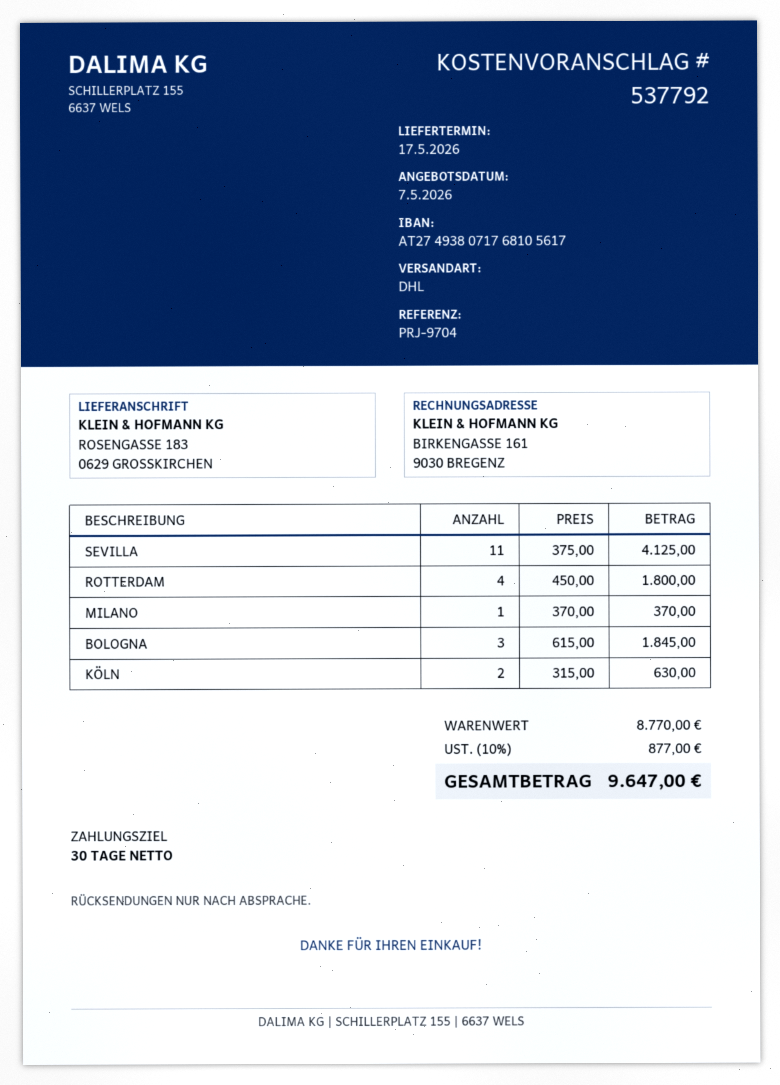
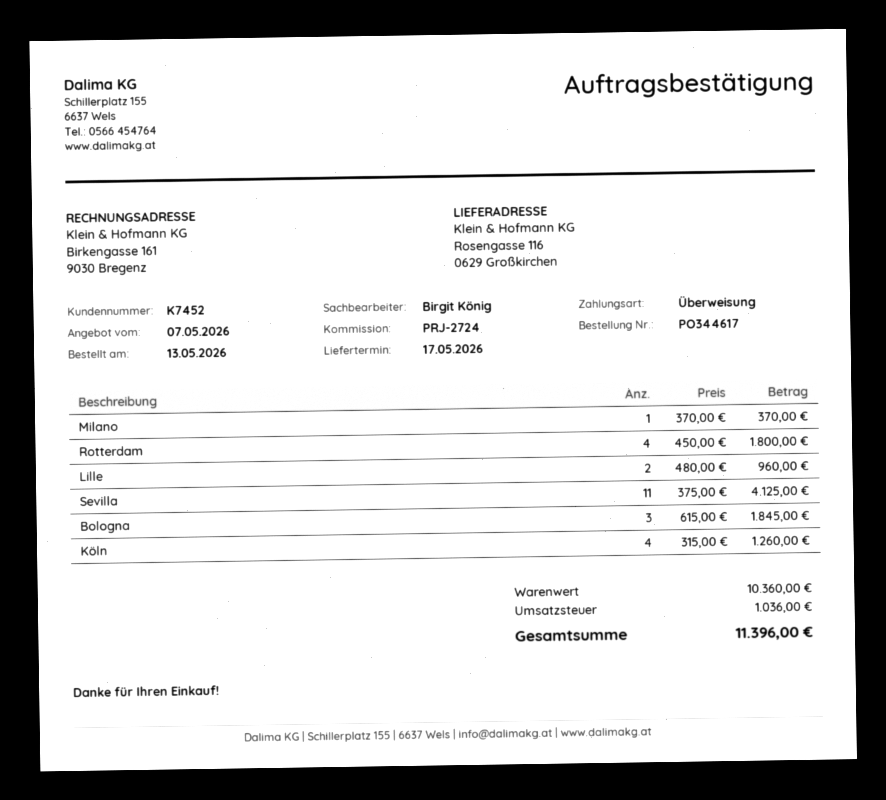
reference: PRJ-9704 -> PRJ-2724
ship to: ROSENGASSE 183, 0629 GROSSKIRCHEN -> Rosengasse 116, 0629 Großkirchen
KÖLN: 2 x 315.00 = 630.00 -> 4 x 315.00 = 1260.00
Lille: none -> 2 x 480.00 = 960.00
subtotal: 8770.00 -> 10360.00
tax: 877.00 -> 1036.00
total: 9647.00 -> 11396.00

